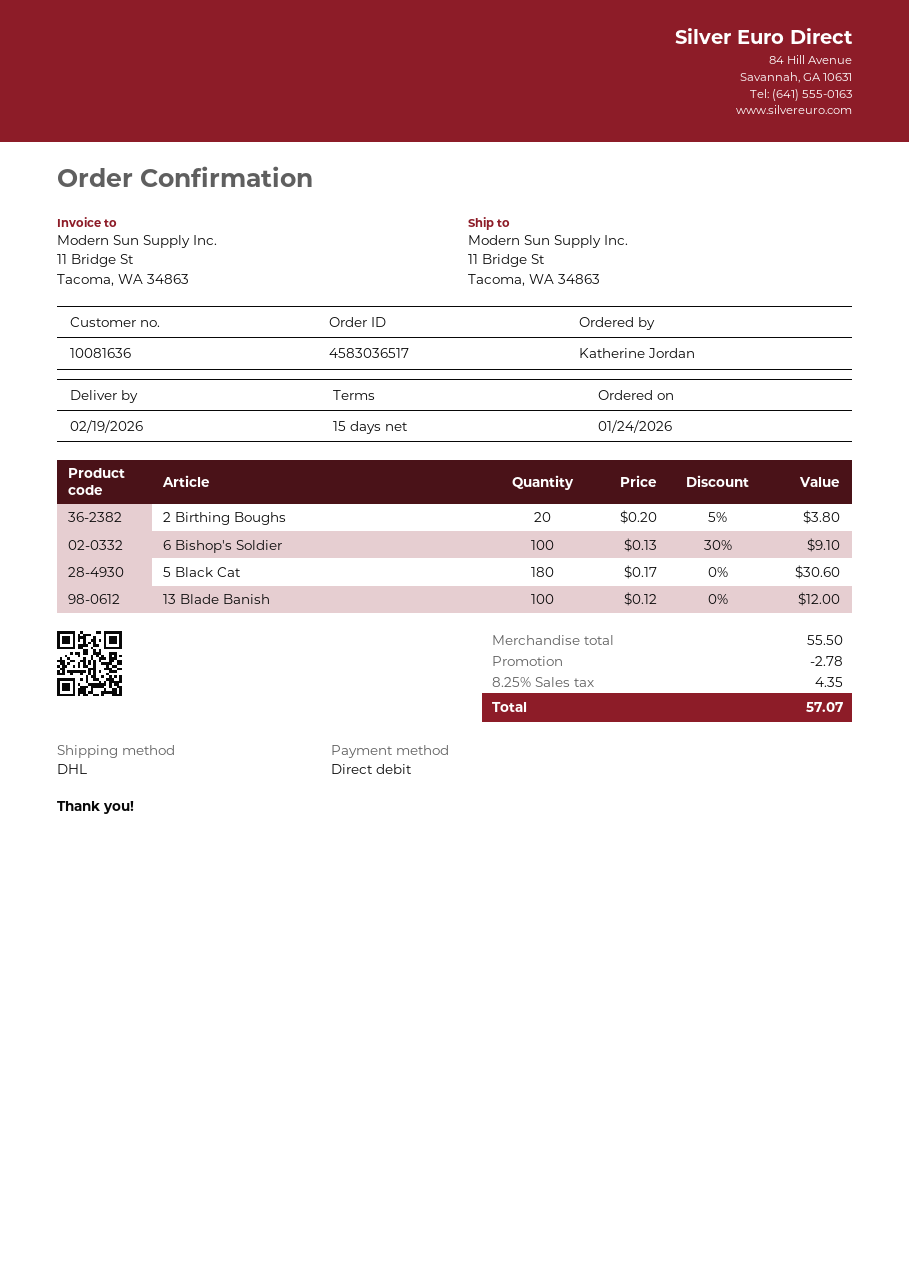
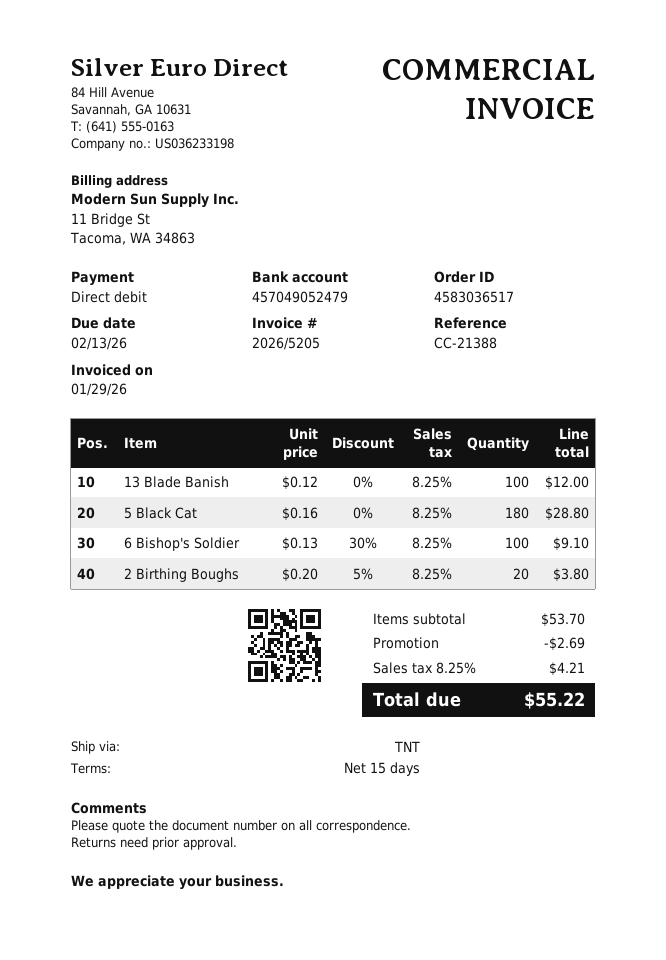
shipping method: DHL -> TNT
5 Black Cat: 180 x 0.17 = 30.60 -> 180 x 0.16 = 28.80
subtotal: 55.50 -> 53.70
discount: 2.78 -> 2.69
tax: 8.25% = 4.35 -> 8.25% = 4.21
total: 57.07 -> 55.22

